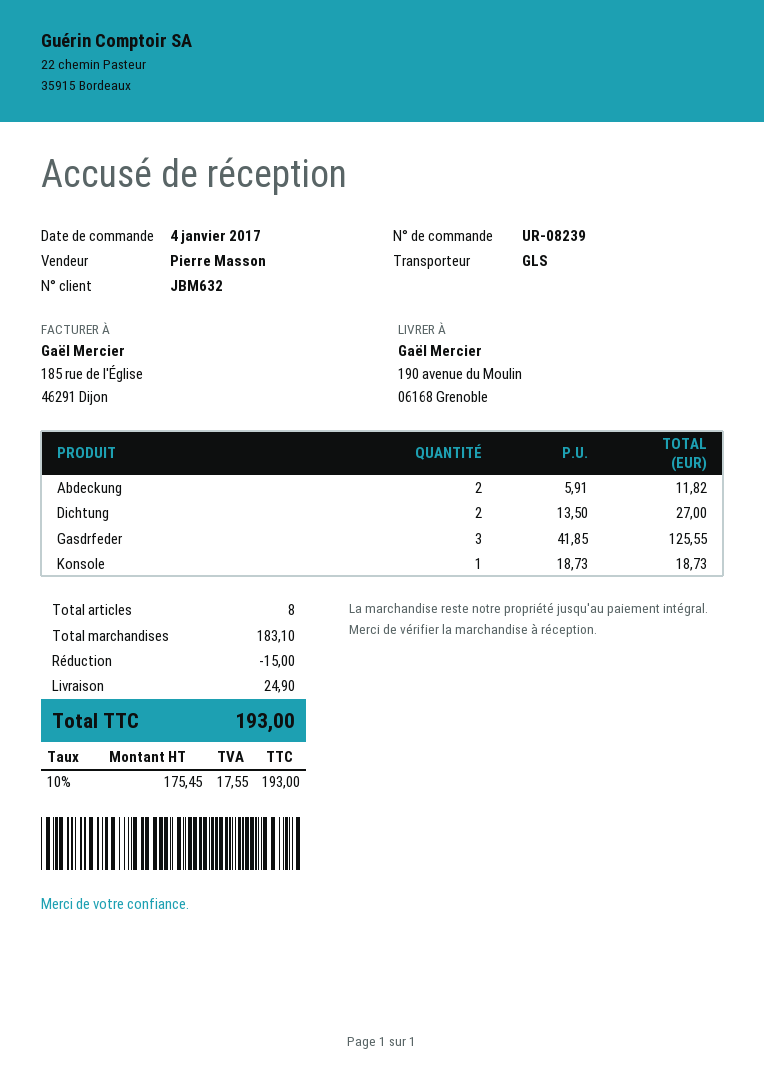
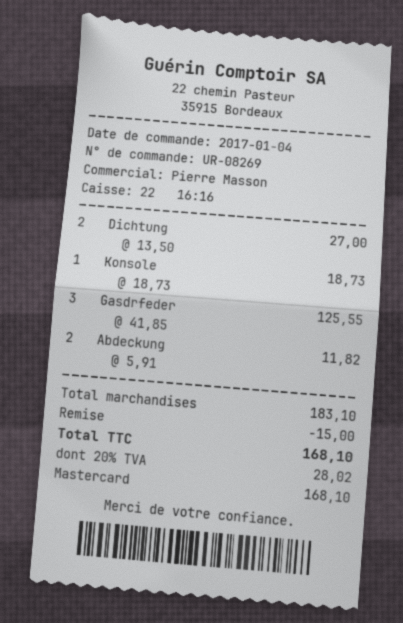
order number: UR-08239 -> UR-08269
shipping: 24.90 -> none
tax: 10% = 17.55 -> 20% = 28.02
total: 193.00 -> 168.10

